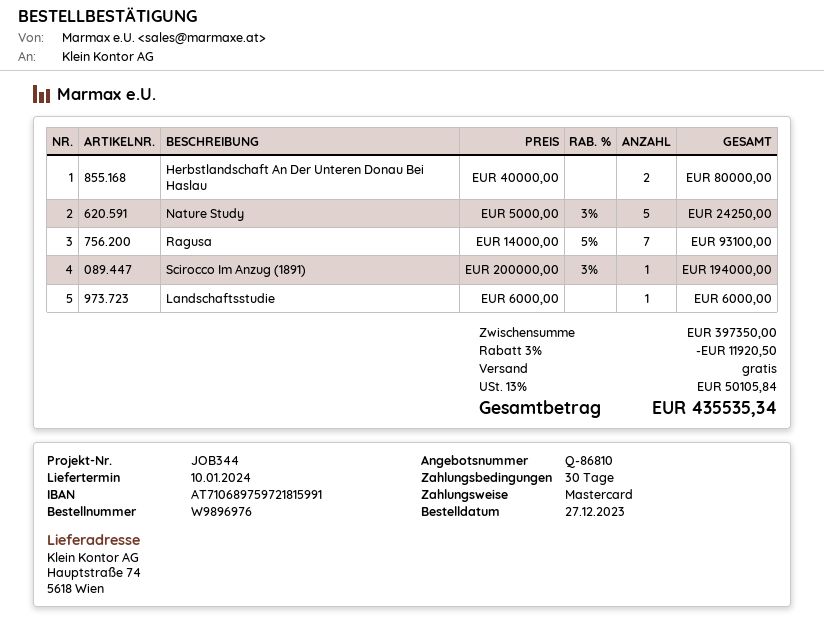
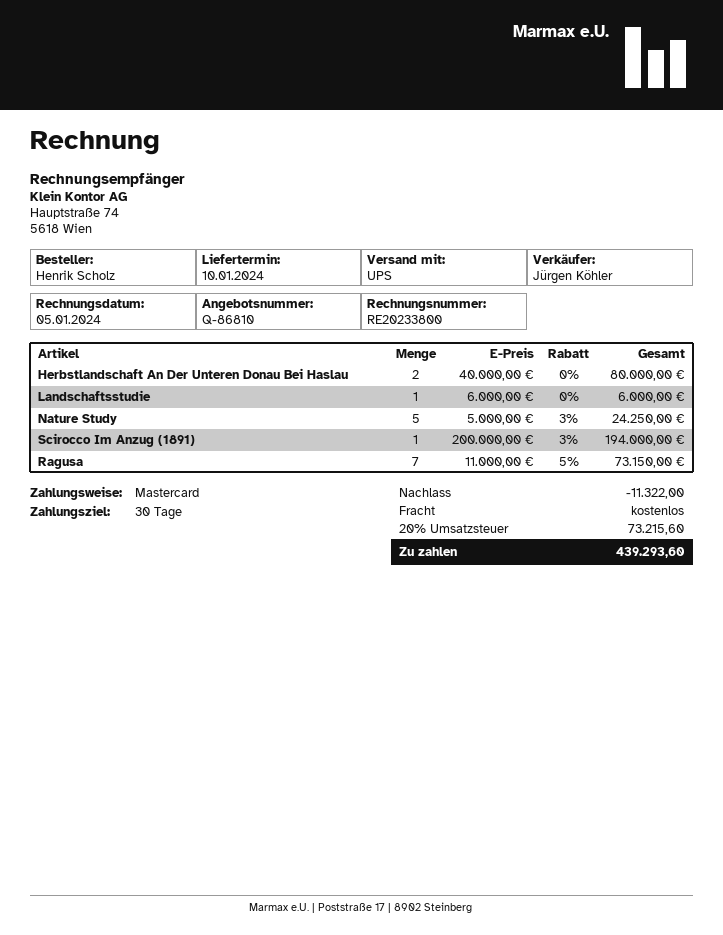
Ragusa: 7 x 14000.00 - 5% = 93100.00 -> 7 x 11000.00 - 5% = 73150.00
discount: 11920.50 -> 11322.00
tax: 13% = 50105.84 -> 20% = 73215.60
total: 435535.34 -> 439293.60

